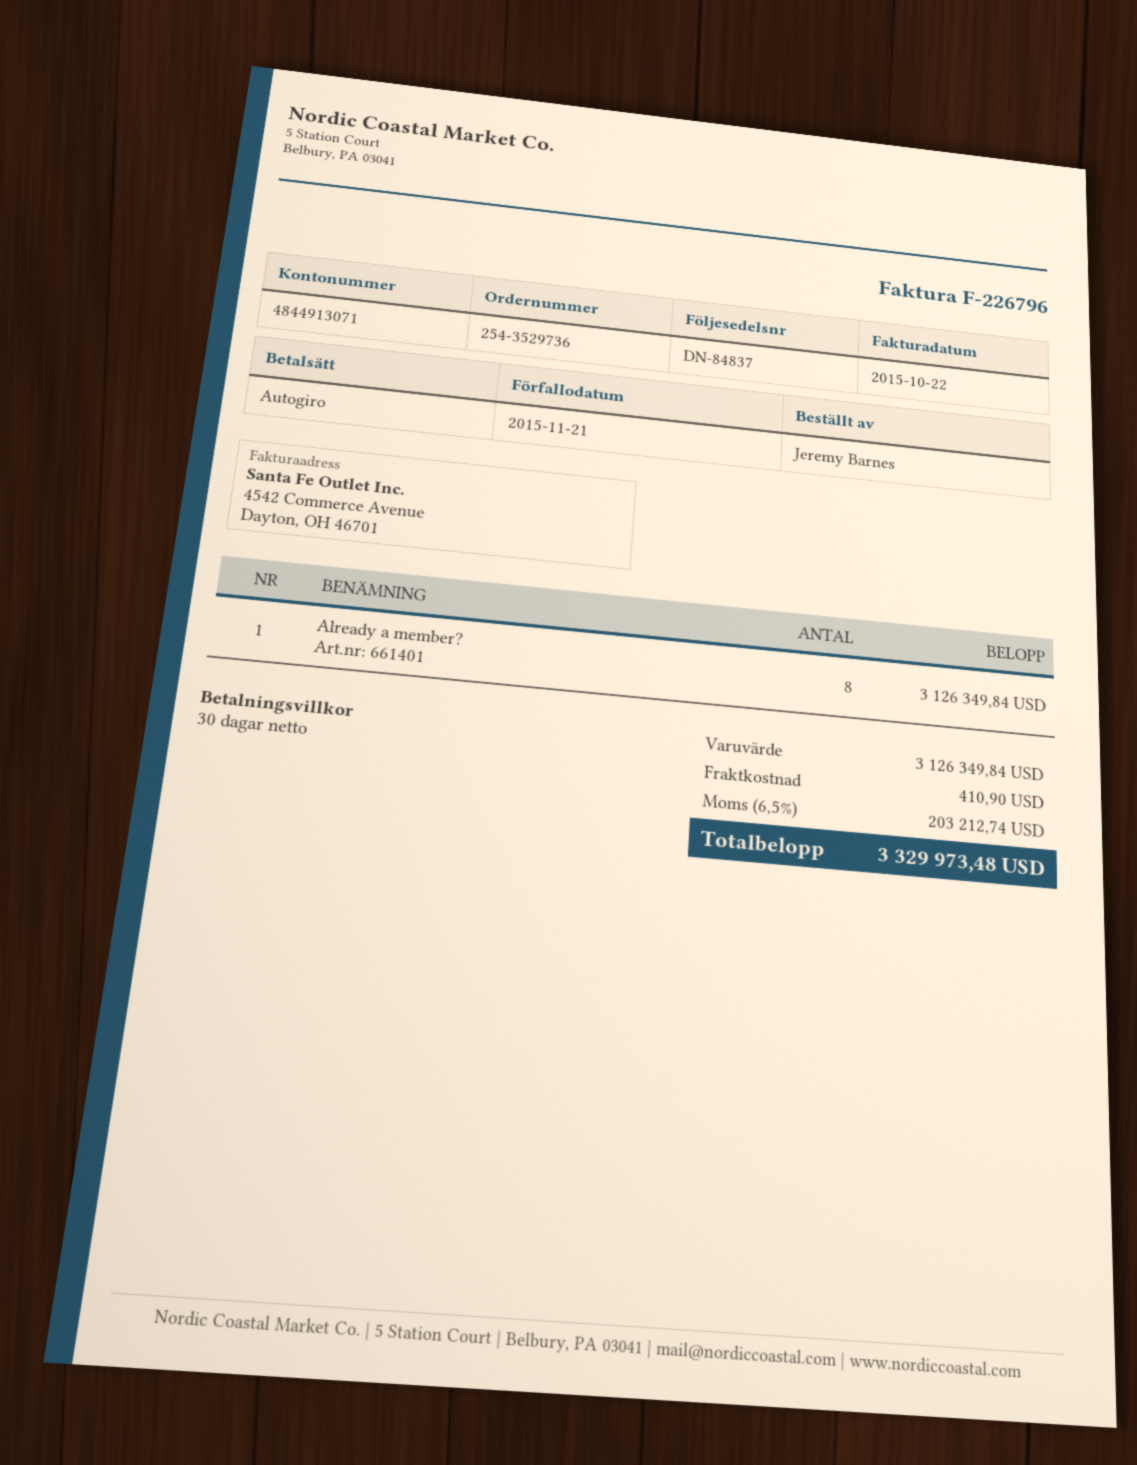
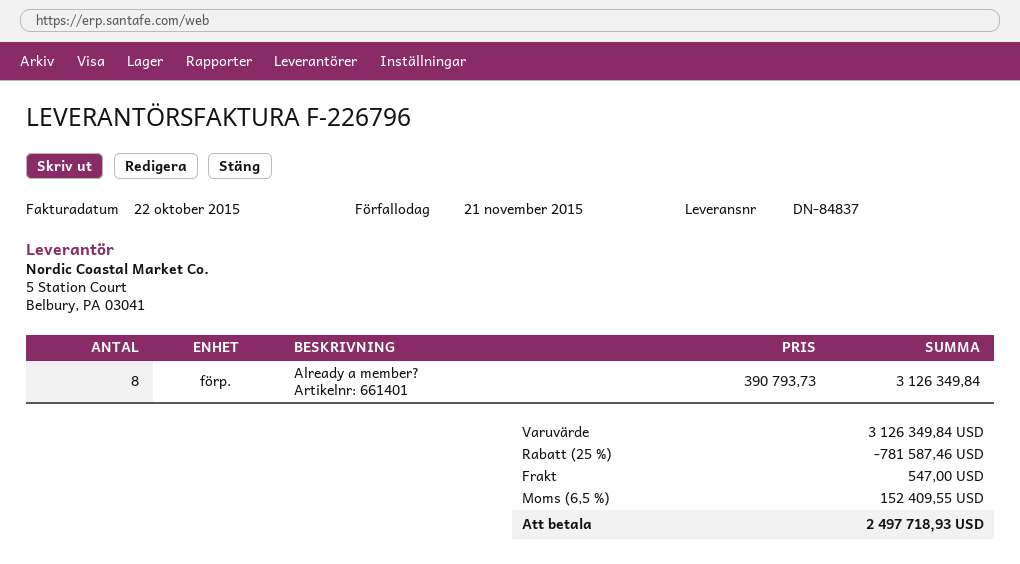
discount: none -> 25% = 781587.46
shipping: 410.90 -> 547.00
tax: 6.5% = 203212.74 -> 6.5% = 152409.55
total: 3329973.48 -> 2497718.93

